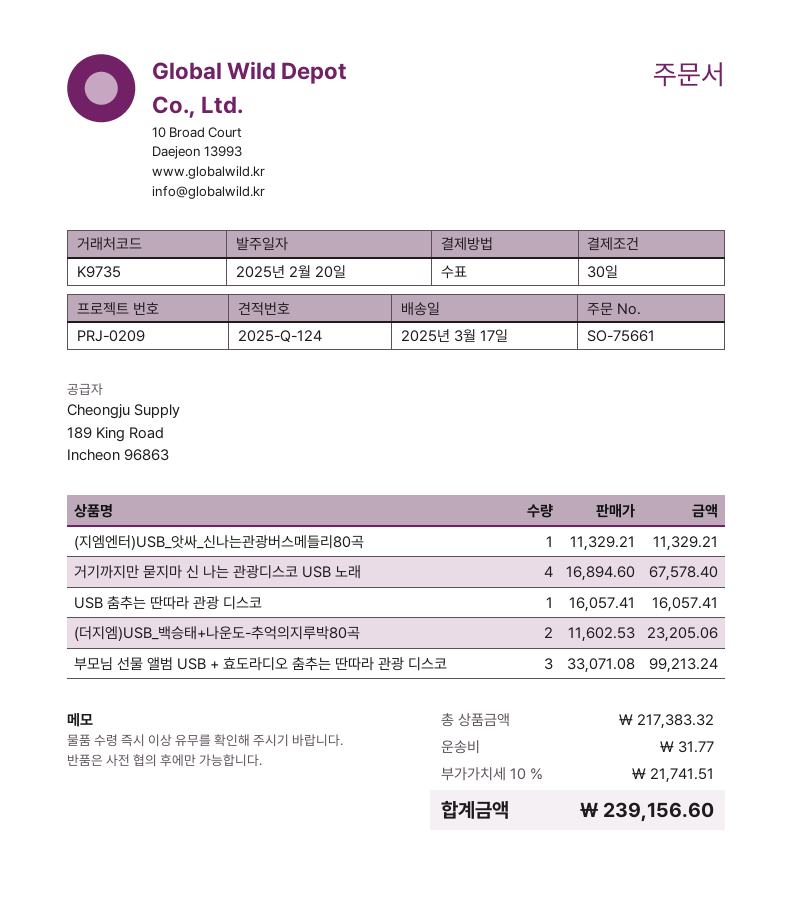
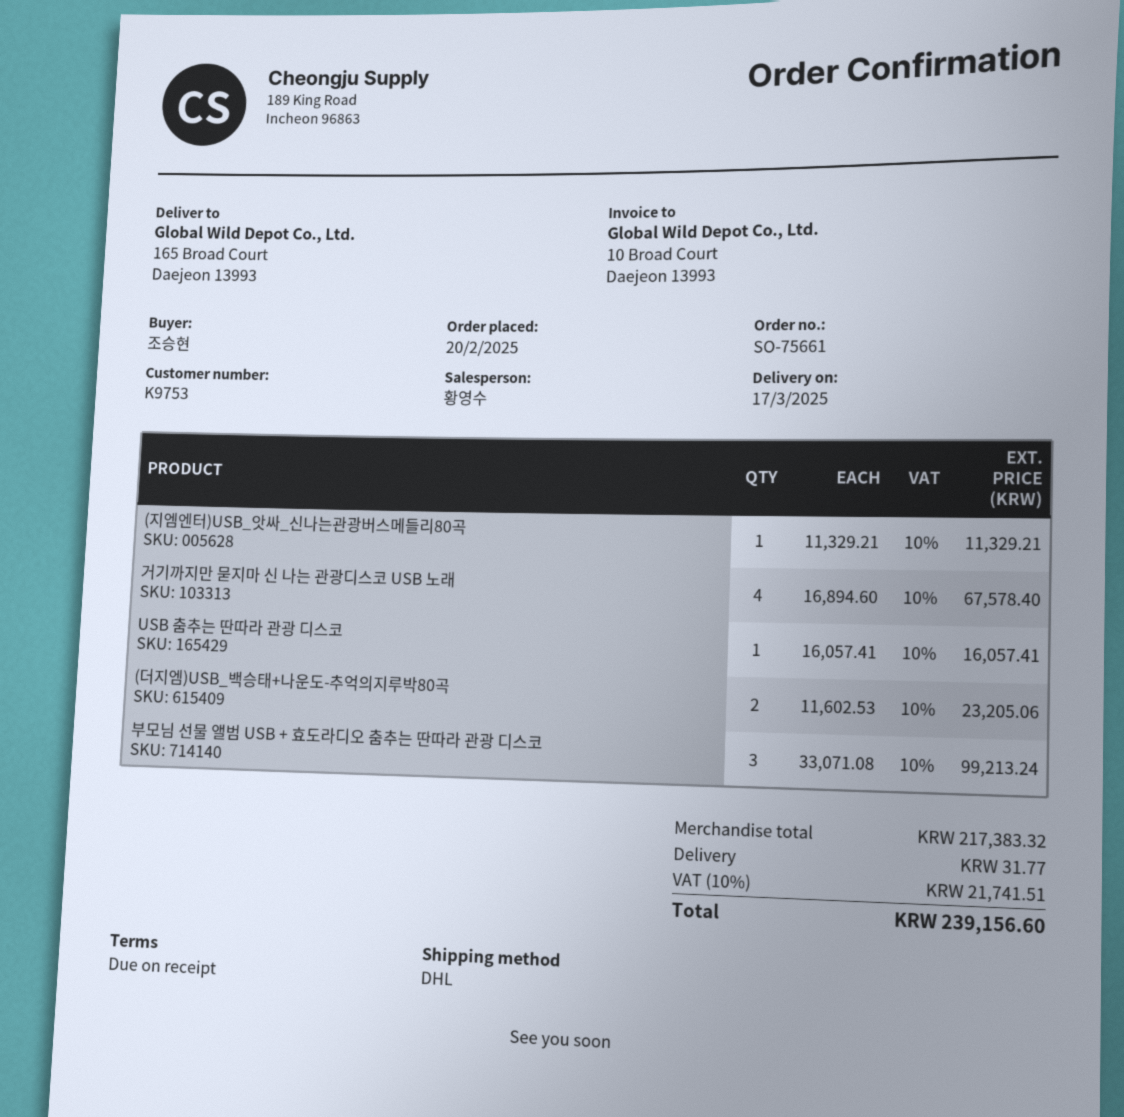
payment terms: 30 days -> on receipt
customer number: K9735 -> K9753

